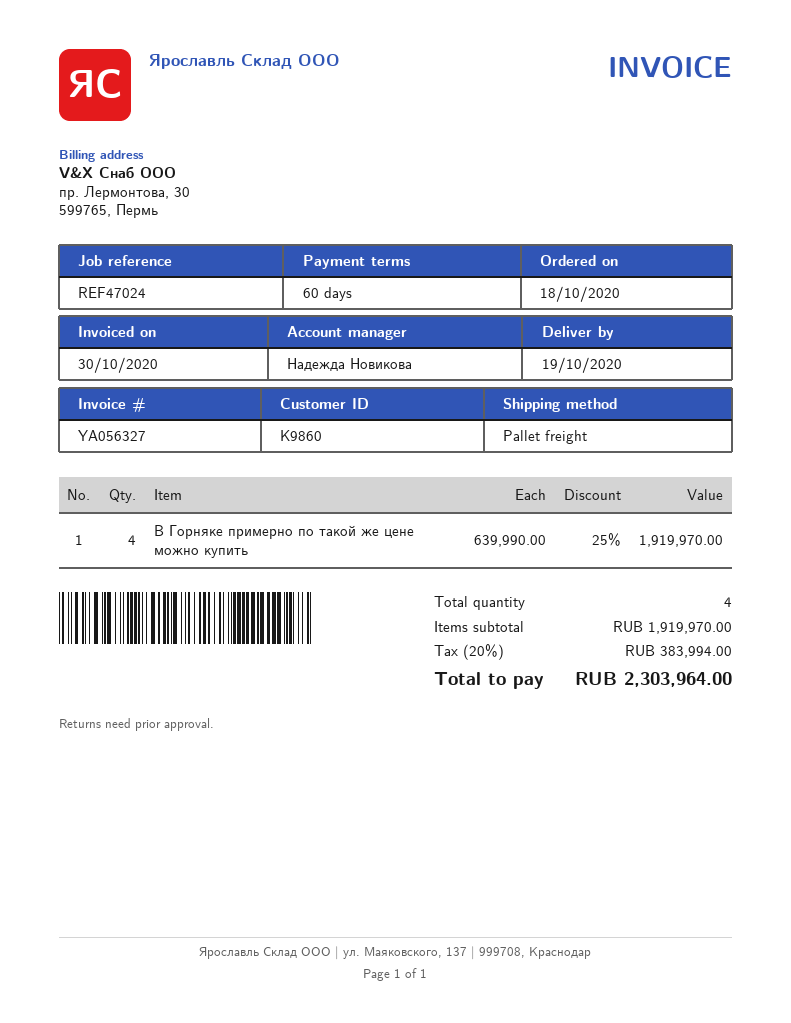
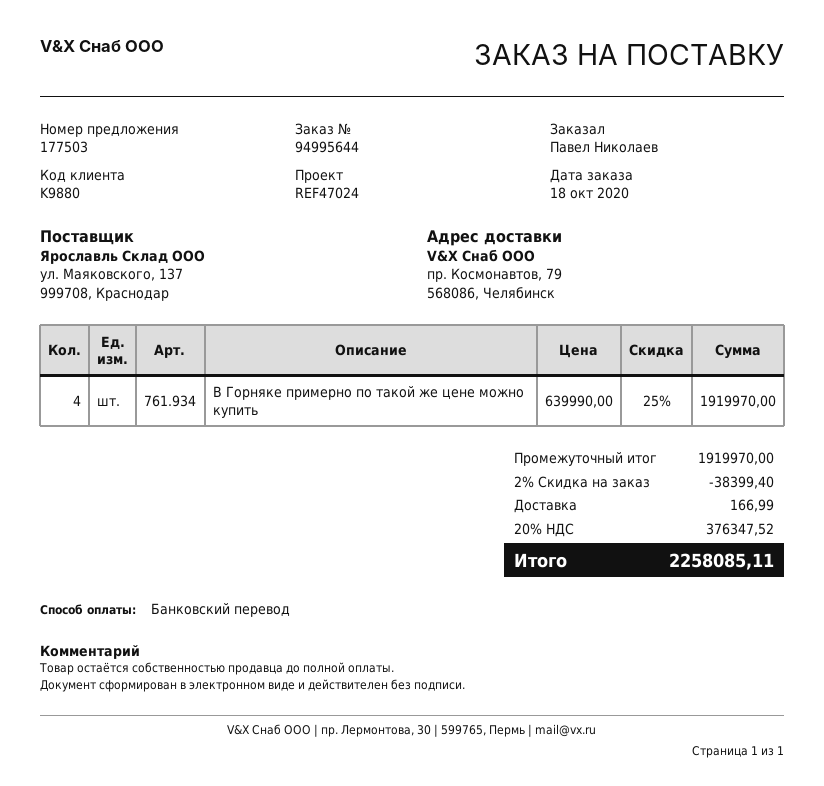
customer number: K9860 -> K9880
discount: none -> 2% = 38399.40
shipping: none -> 166.99
tax: 20% = 383994.00 -> 20% = 376347.52
total: 2303964.00 -> 2258085.11

